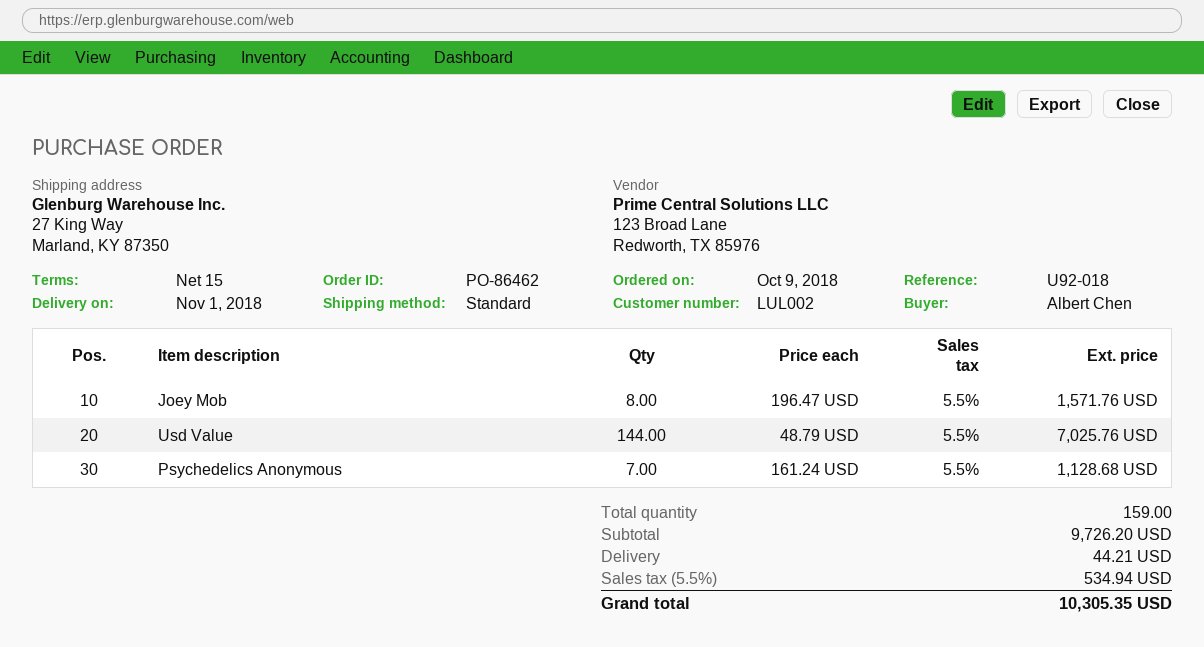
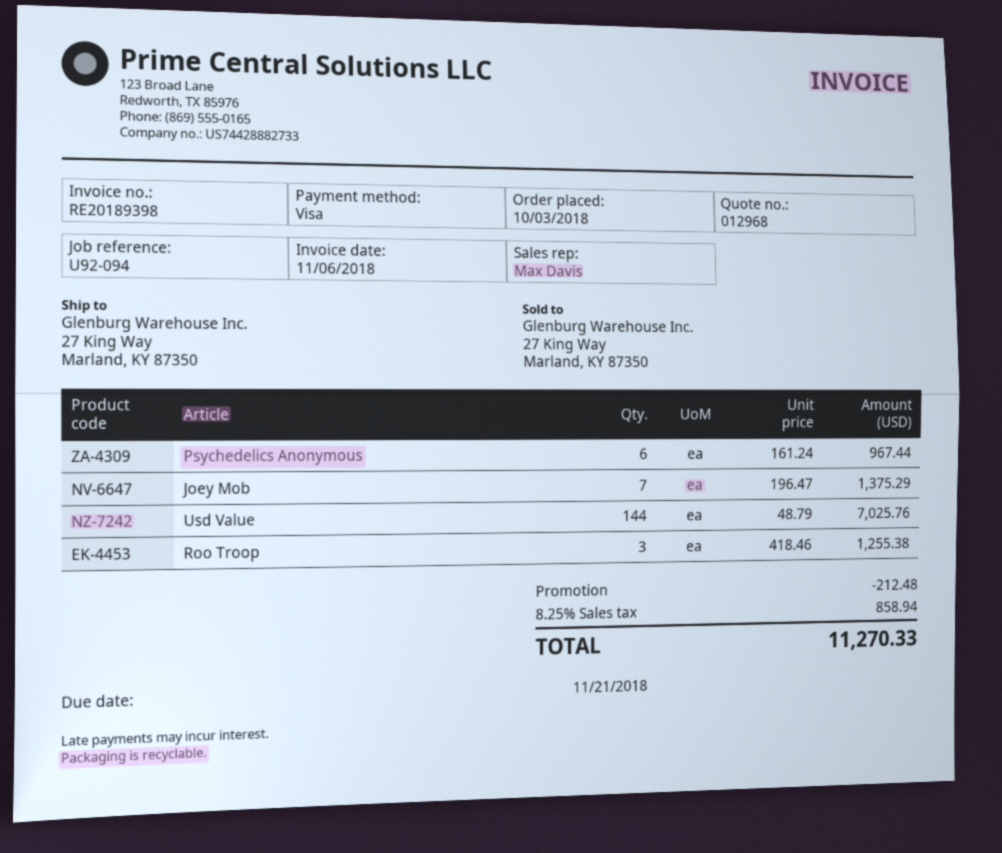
order date: 2018-10-09 -> 2018-10-03
reference: U92-018 -> U92-094
Joey Mob: 8 x 196.47 = 1571.76 -> 7 x 196.47 = 1375.29
Psychedelics Anonymous: 7 x 161.24 = 1128.68 -> 6 x 161.24 = 967.44
Roo Troop: none -> 3 x 418.46 = 1255.38
discount: none -> 212.48
shipping: 44.21 -> none
tax: 5.5% = 534.94 -> 8.25% = 858.94
total: 10305.35 -> 11270.33

